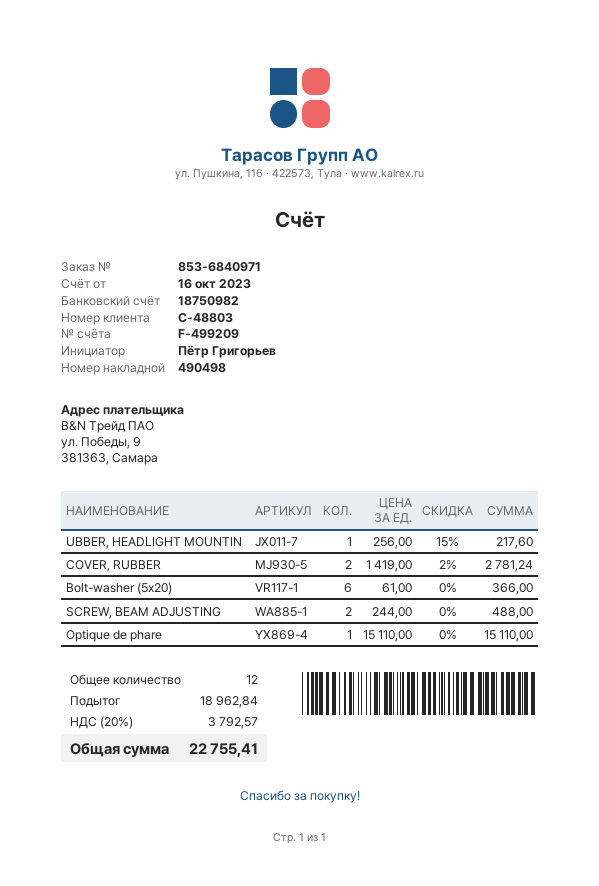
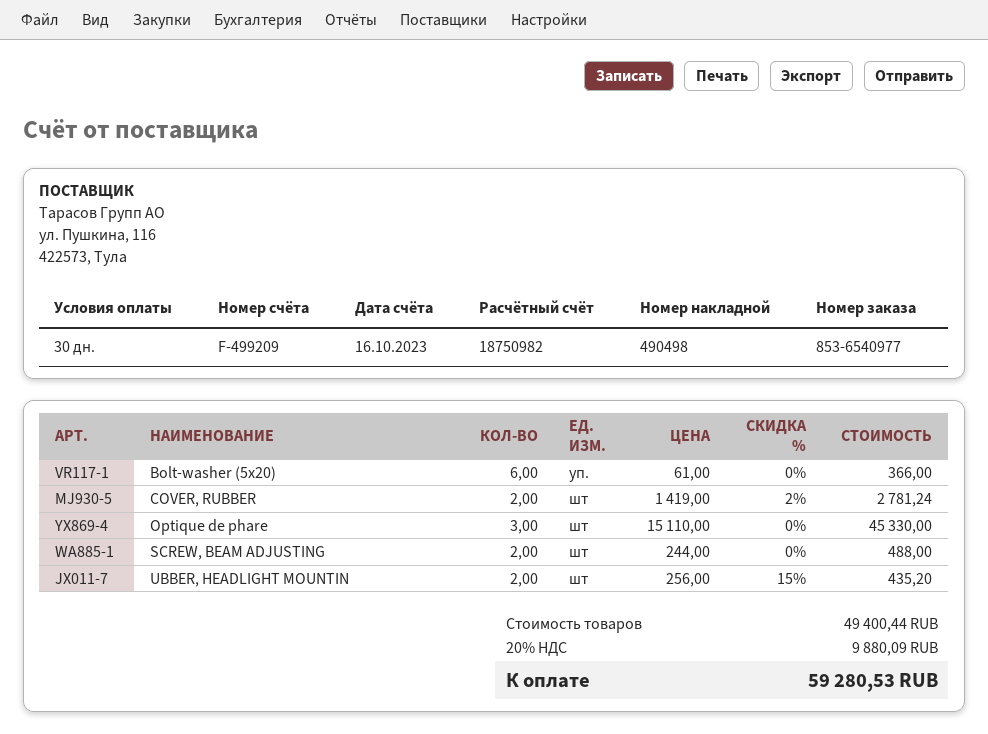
order number: 853-6840971 -> 853-6540977
UBBER, HEADLIGHT MOUNTIN: 1 x 256.00 - 15% = 217.60 -> 2 x 256.00 - 15% = 435.20
Optique de phare: 1 x 15110.00 = 15110.00 -> 3 x 15110.00 = 45330.00
subtotal: 18962.84 -> 49400.44
tax: 20% = 3792.57 -> 20% = 9880.09
total: 22755.41 -> 59280.53

